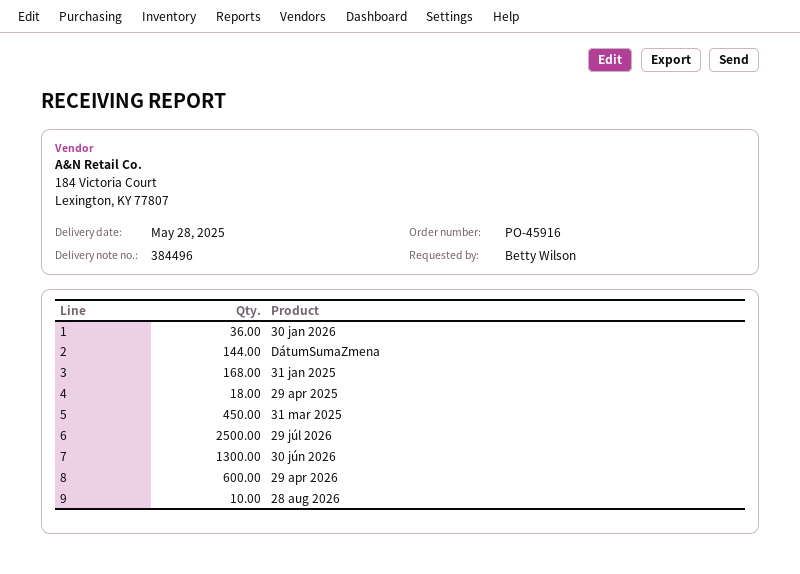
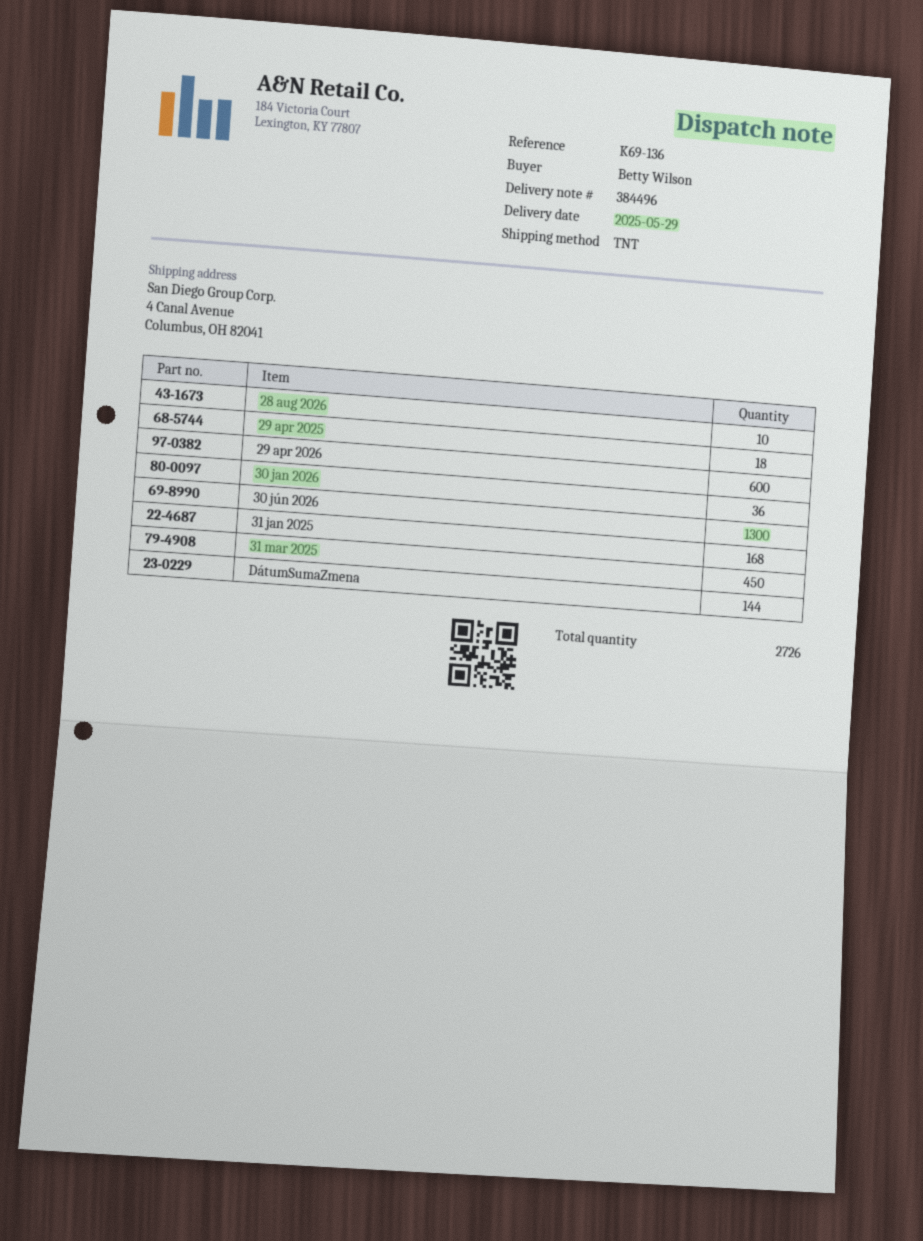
delivery date: 2025-05-28 -> 2025-05-29
29 júl 2026: 2500 -> none

